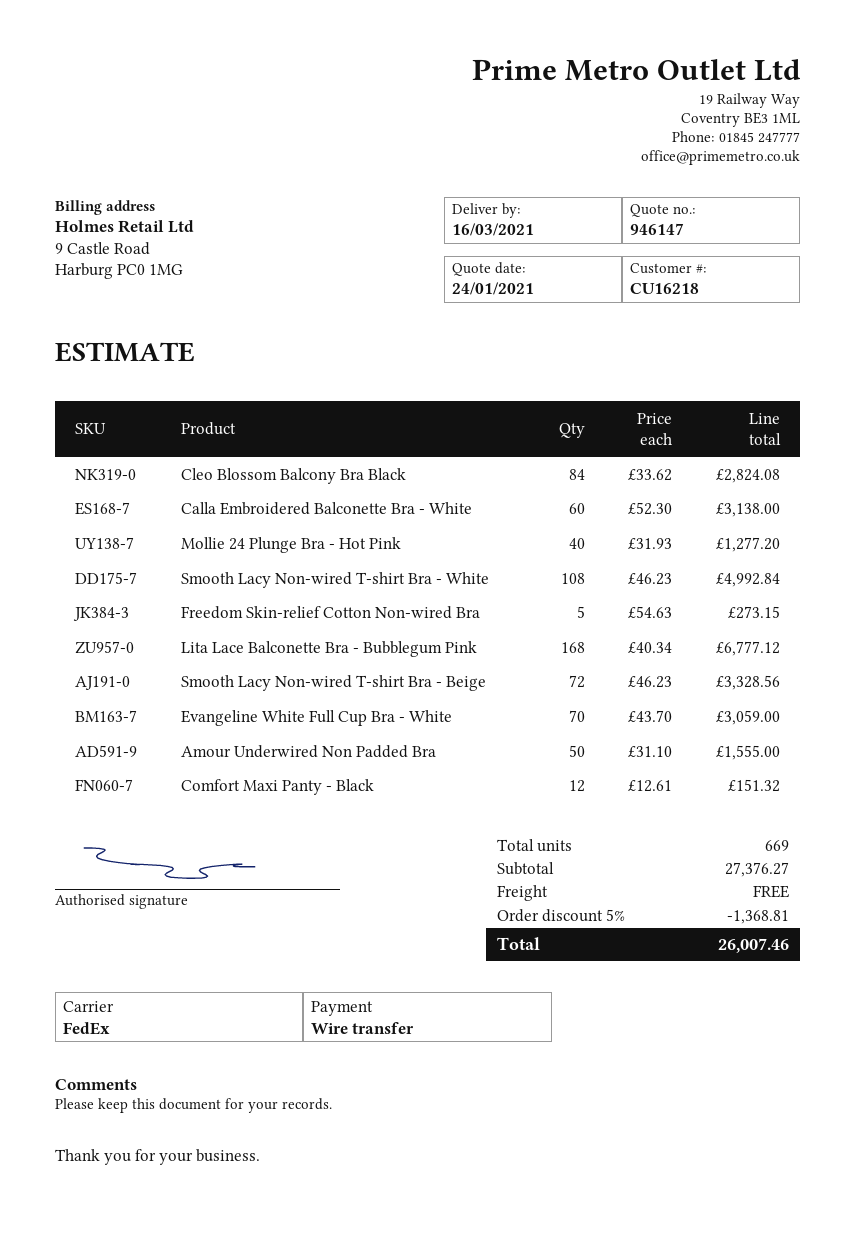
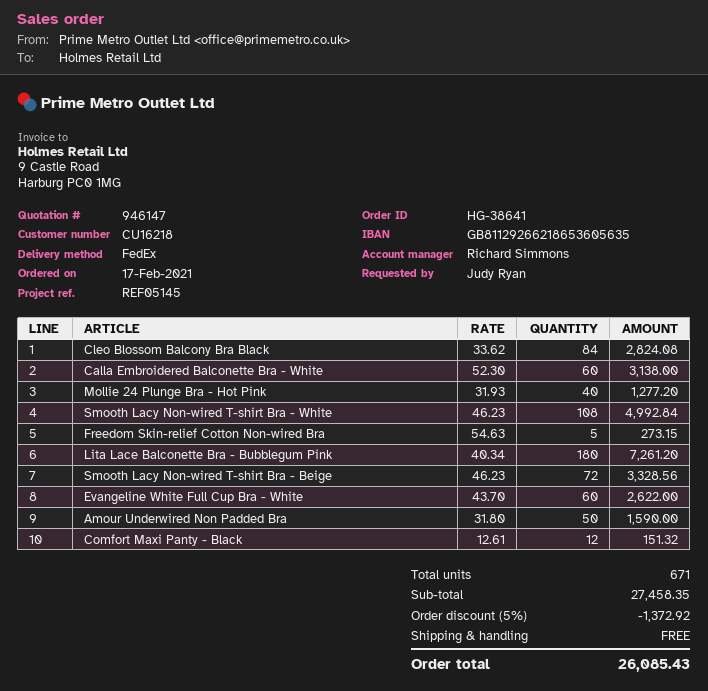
Lita Lace Balconette Bra - Bubblegum Pink: 168 x 40.34 = 6777.12 -> 180 x 40.34 = 7261.20
Evangeline White Full Cup Bra - White: 70 x 43.70 = 3059.00 -> 60 x 43.70 = 2622.00
Amour Underwired Non Padded Bra: 50 x 31.10 = 1555.00 -> 50 x 31.80 = 1590.00
total quantity: 669 -> 671
subtotal: 27376.27 -> 27458.35
discount: 5% = 1368.81 -> 5% = 1372.92
total: 26007.46 -> 26085.43

